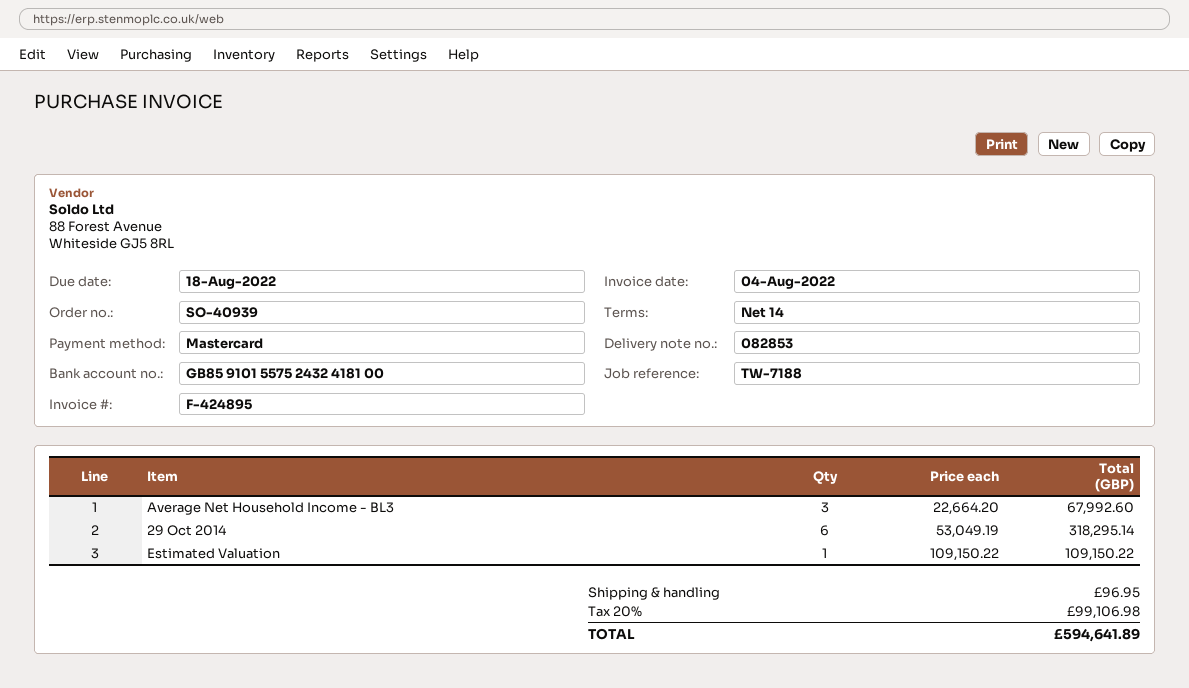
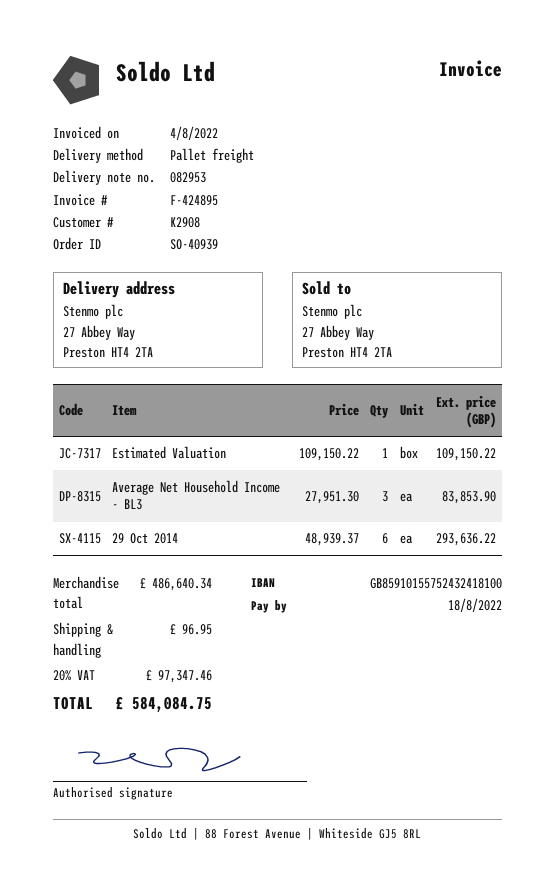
delivery note number: 082853 -> 082953
Average Net Household Income - BL3: 3 x 22664.20 = 67992.60 -> 3 x 27951.30 = 83853.90
29 Oct 2014: 6 x 53049.19 = 318295.14 -> 6 x 48939.37 = 293636.22
tax: 20% = 99106.98 -> 20% = 97347.46
total: 594641.89 -> 584084.75

